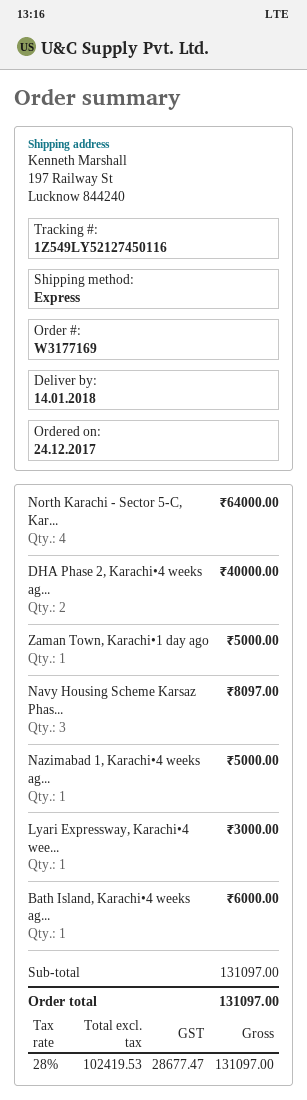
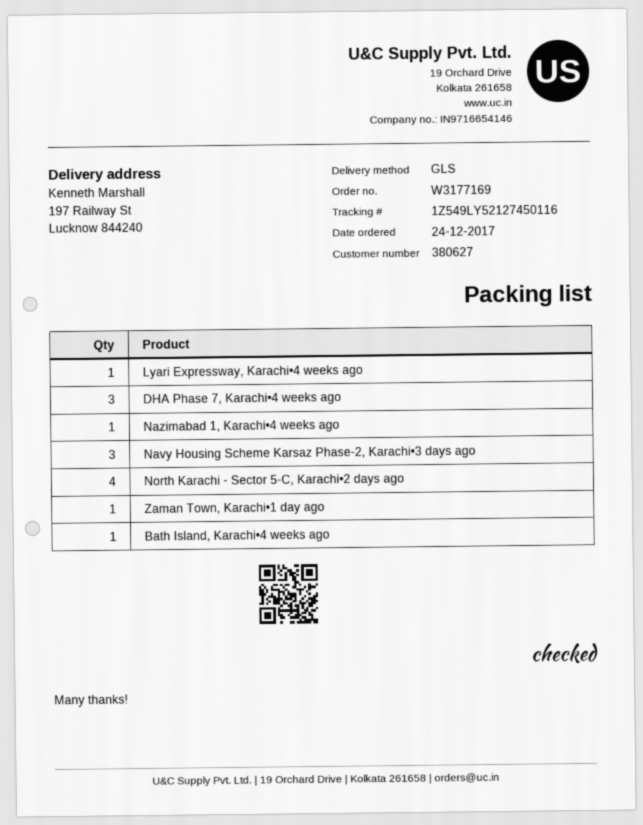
shipping method: express -> GLS
DHA Phase 2, Karachi•4 weeks ag...: 2 -> none
DHA Phase 7, Karachi•4 weeks ago: none -> 3

